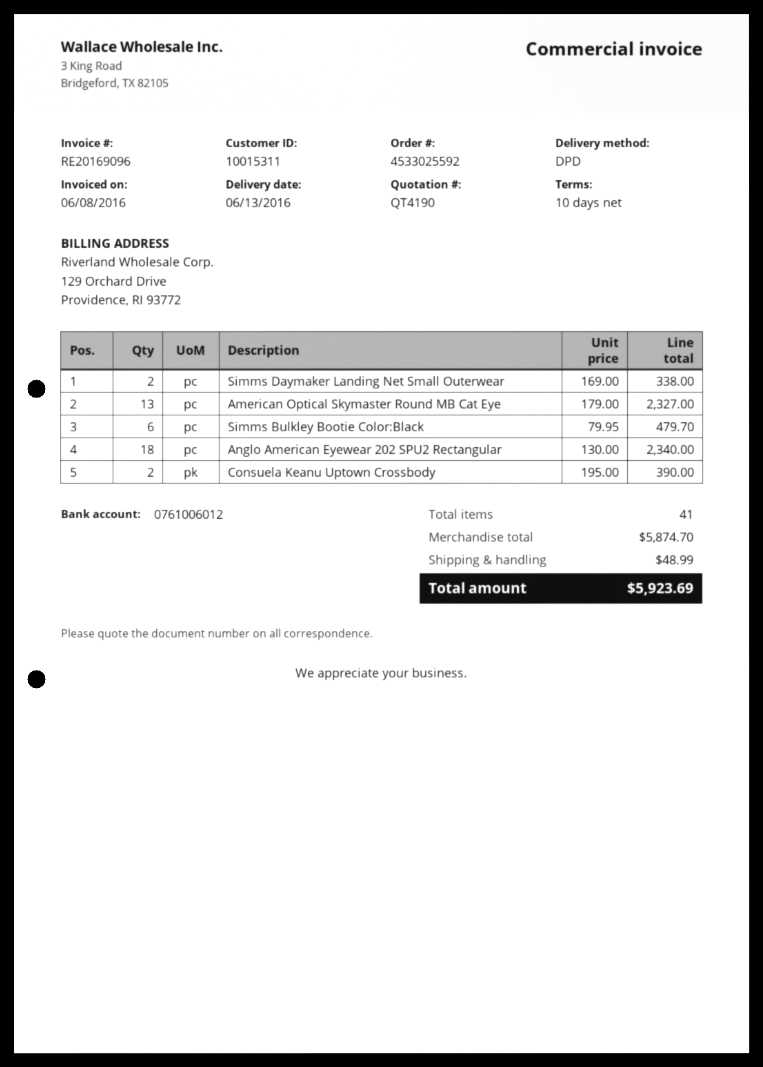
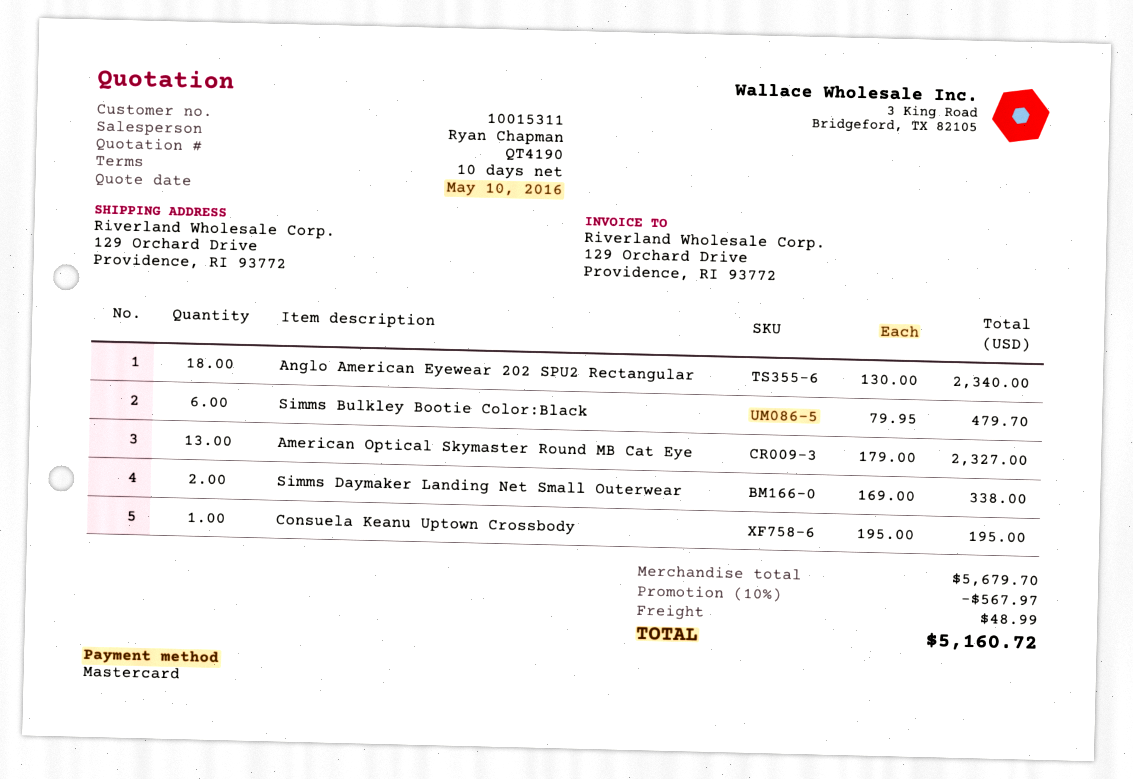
Consuela Keanu Uptown Crossbody: 2 x 195.00 = 390.00 -> 1 x 195.00 = 195.00
subtotal: 5874.70 -> 5679.70
discount: none -> 10% = 567.97
total: 5923.69 -> 5160.72

